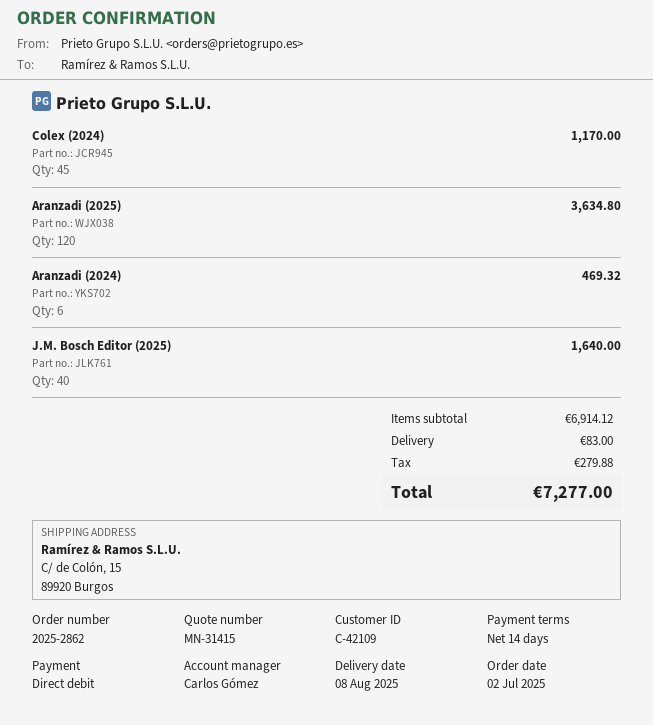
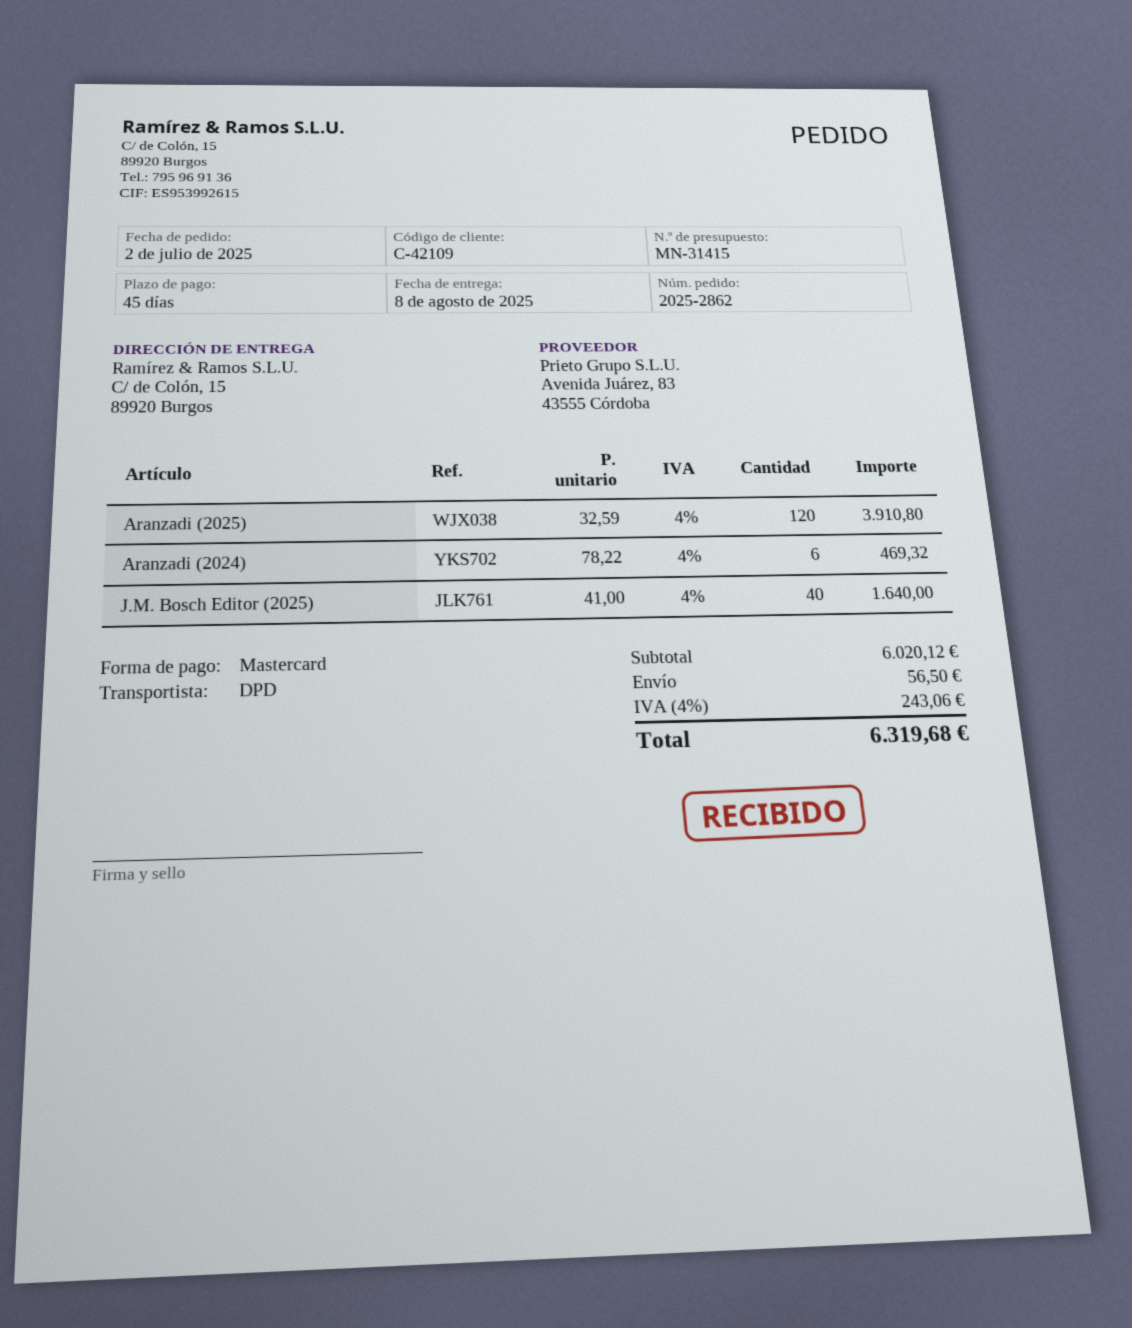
payment terms: 14 days -> 45 days
payment method: direct debit -> Mastercard
Colex (2024): 45 for 1170.00 -> none
Aranzadi (2025): 120 for 3634.80 -> 120 for 3910.80
subtotal: 6914.12 -> 6020.12
shipping: 83.00 -> 56.50
tax: 279.88 -> 243.06
total: 7277.00 -> 6319.68

